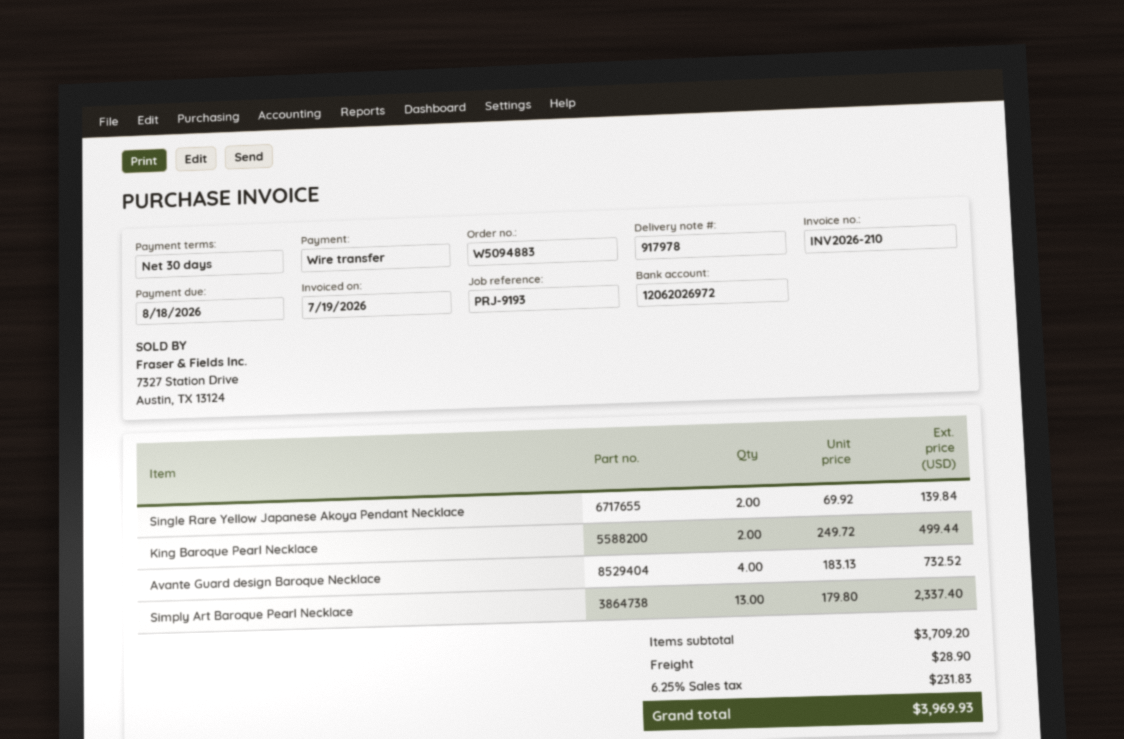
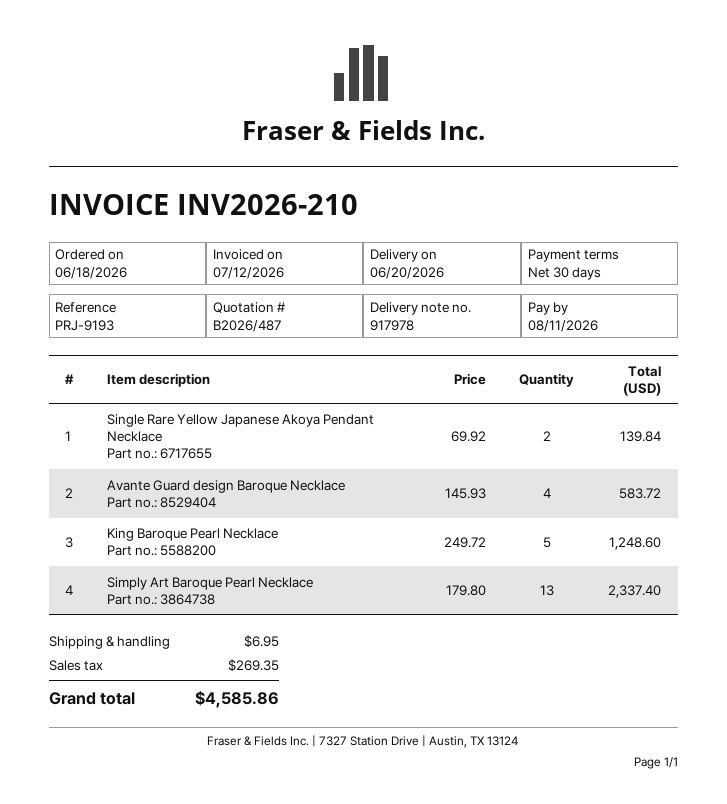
invoice date: 2026-07-19 -> 2026-07-12
due date: 2026-08-18 -> 2026-08-11
King Baroque Pearl Necklace: 2 x 249.72 = 499.44 -> 5 x 249.72 = 1248.60
Avante Guard design Baroque Necklace: 4 x 183.13 = 732.52 -> 4 x 145.93 = 583.72
shipping: 28.90 -> 6.95
tax: 231.83 -> 269.35
total: 3969.93 -> 4585.86

